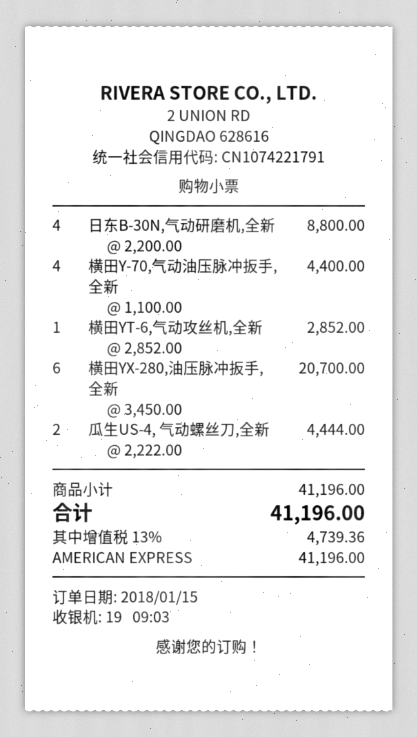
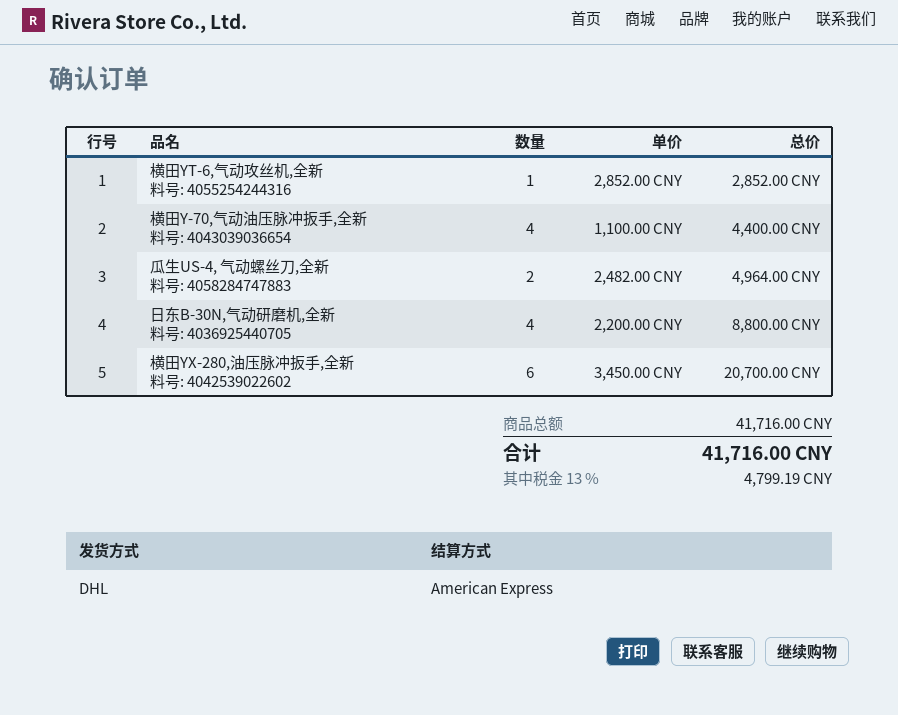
瓜生US-4, 气动螺丝刀,全新: 2 x 2222.00 = 4444.00 -> 2 x 2482.00 = 4964.00
subtotal: 41196.00 -> 41716.00
tax: 13% = 4739.36 -> 13% = 4799.19
total: 41196.00 -> 41716.00

